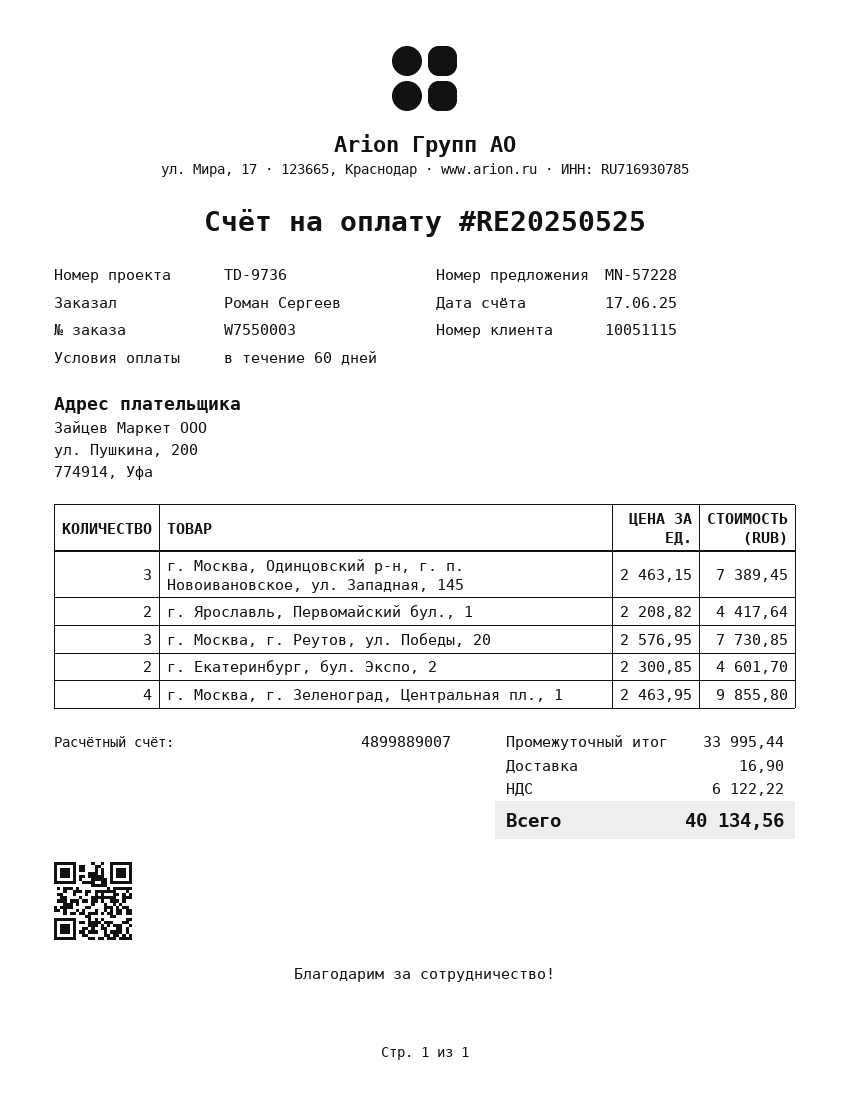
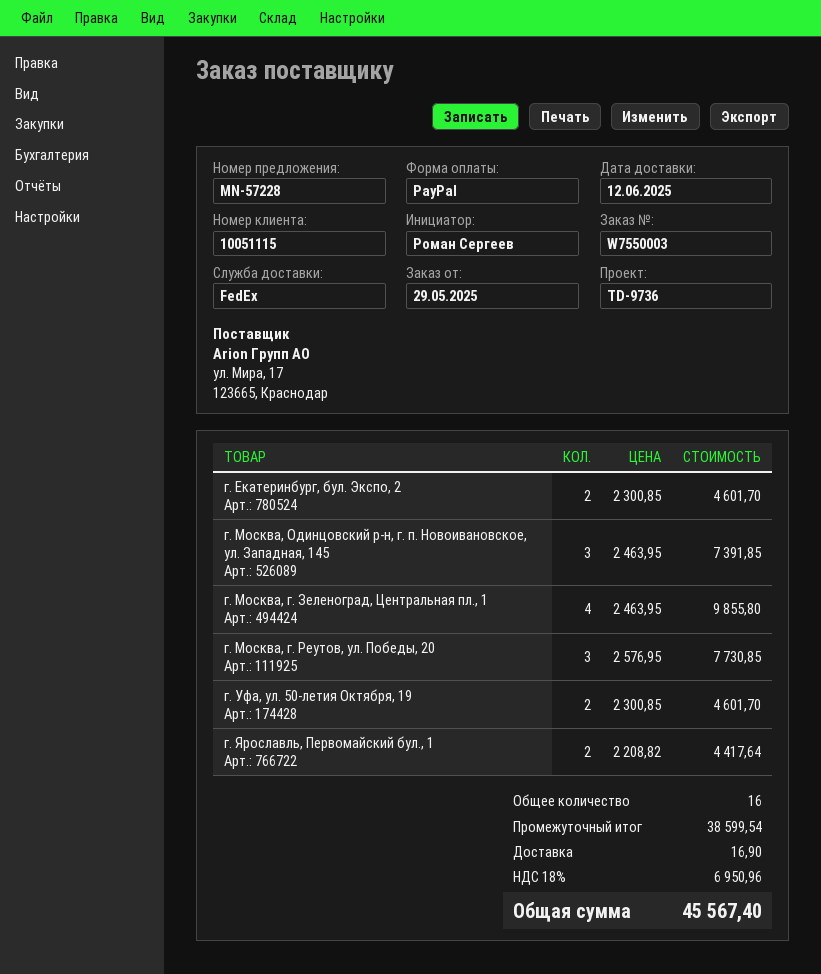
г. Москва, Одинцовский р-н, г. п. Новоивановское, ул. Западная, 145: 3 x 2463.15 = 7389.45 -> 3 x 2463.95 = 7391.85
г. Уфа, ул. 50-летия Октября, 19: none -> 2 x 2300.85 = 4601.70
subtotal: 33995.44 -> 38599.54
tax: 6122.22 -> 6950.96
total: 40134.56 -> 45567.40

